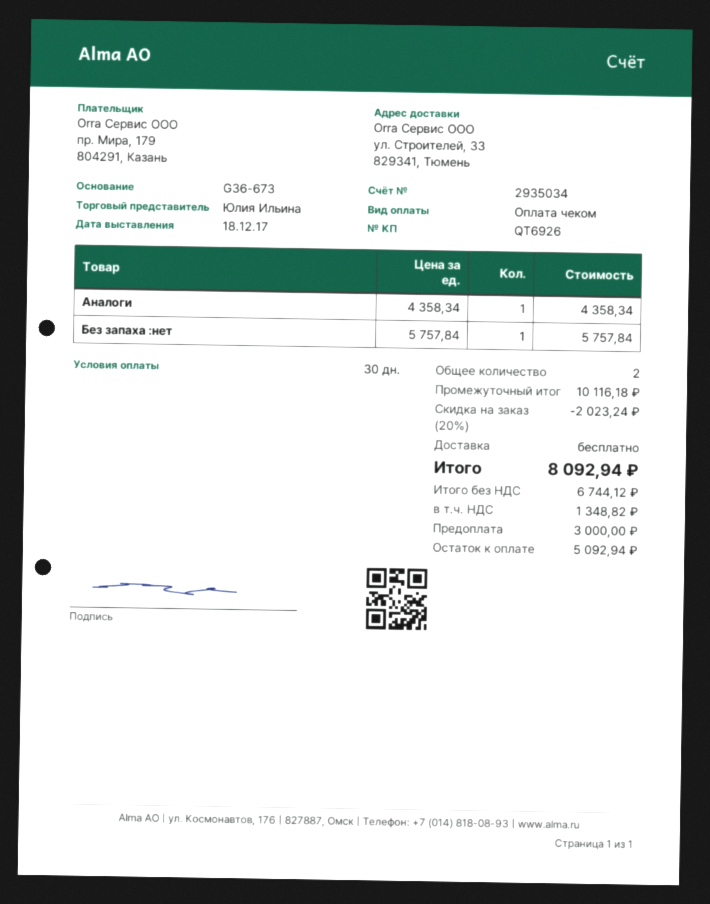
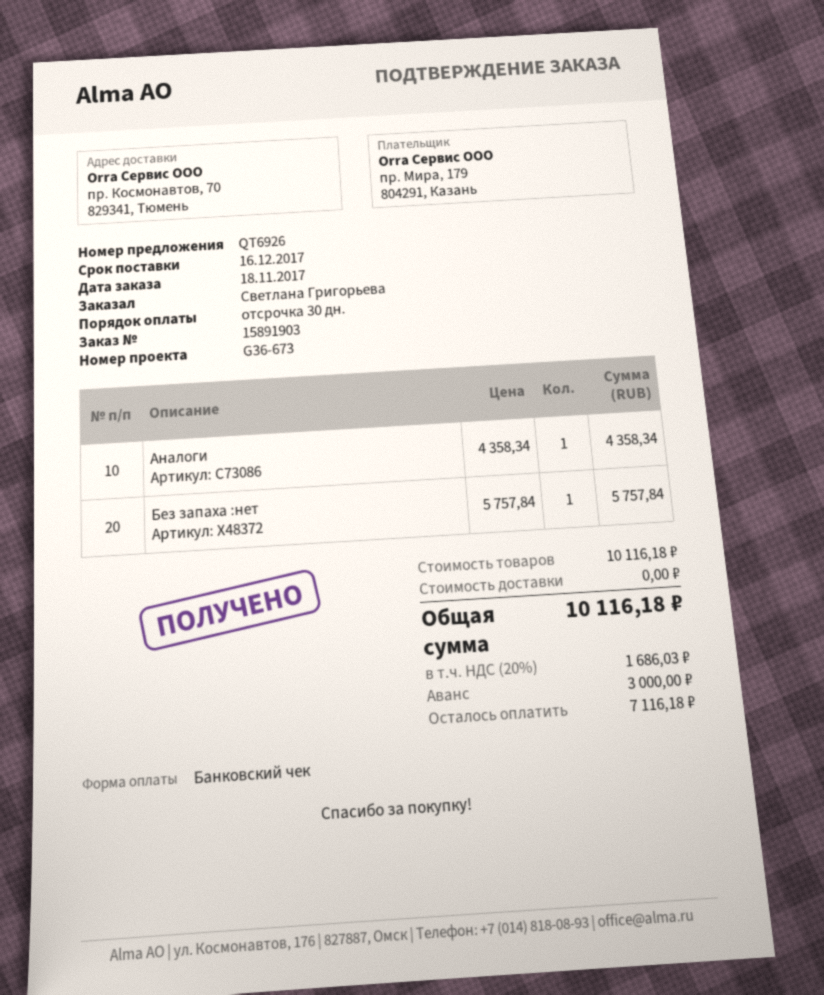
ship to: ул. Строителей, 33, 829341, Тюмень -> пр. Космонавтов, 70, 829341, Тюмень
discount: 20% = 2023.24 -> none
tax: 1348.82 -> 1686.03
total: 8092.94 -> 10116.18
balance: 5092.94 -> 7116.18

